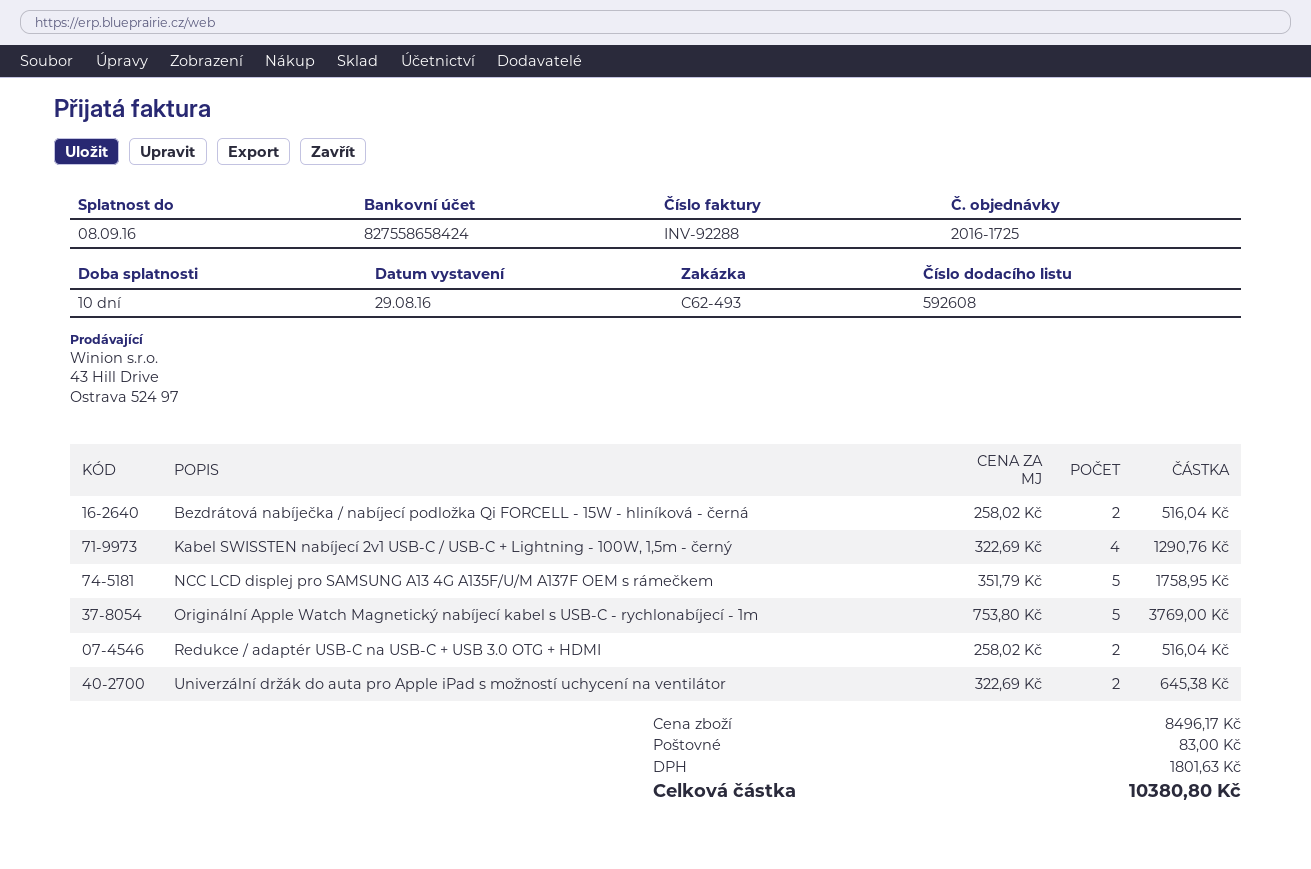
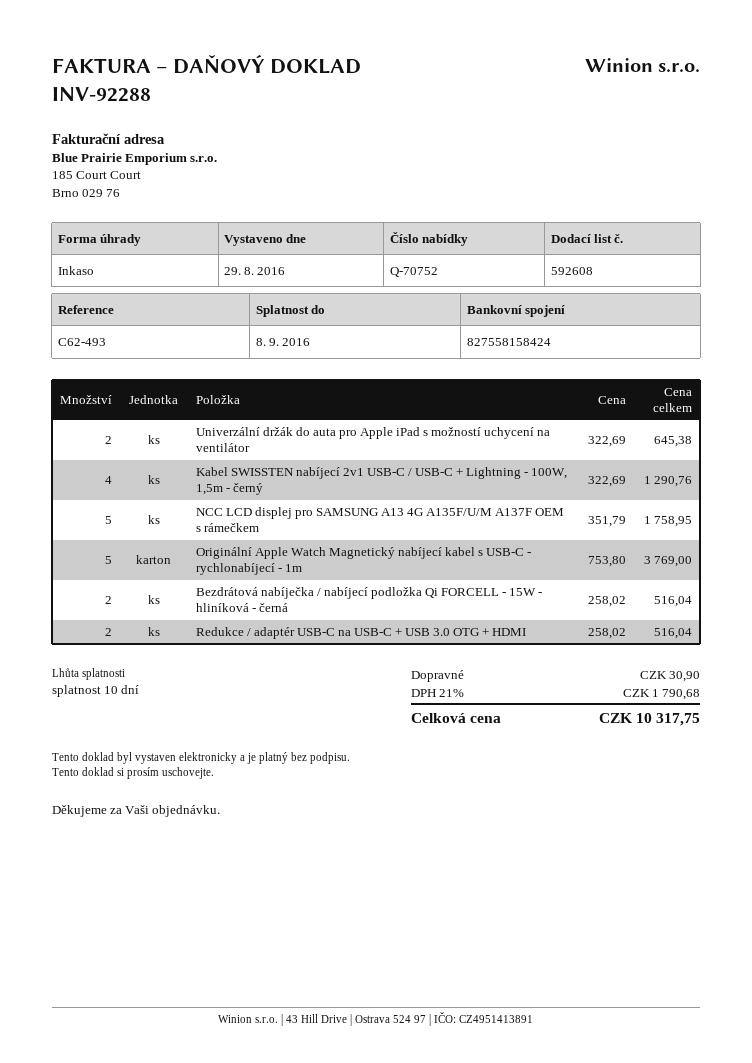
bank account: 827558658424 -> 827558158424
shipping: 83.00 -> 30.90
tax: 1801.63 -> 1790.68
total: 10380.80 -> 10317.75

